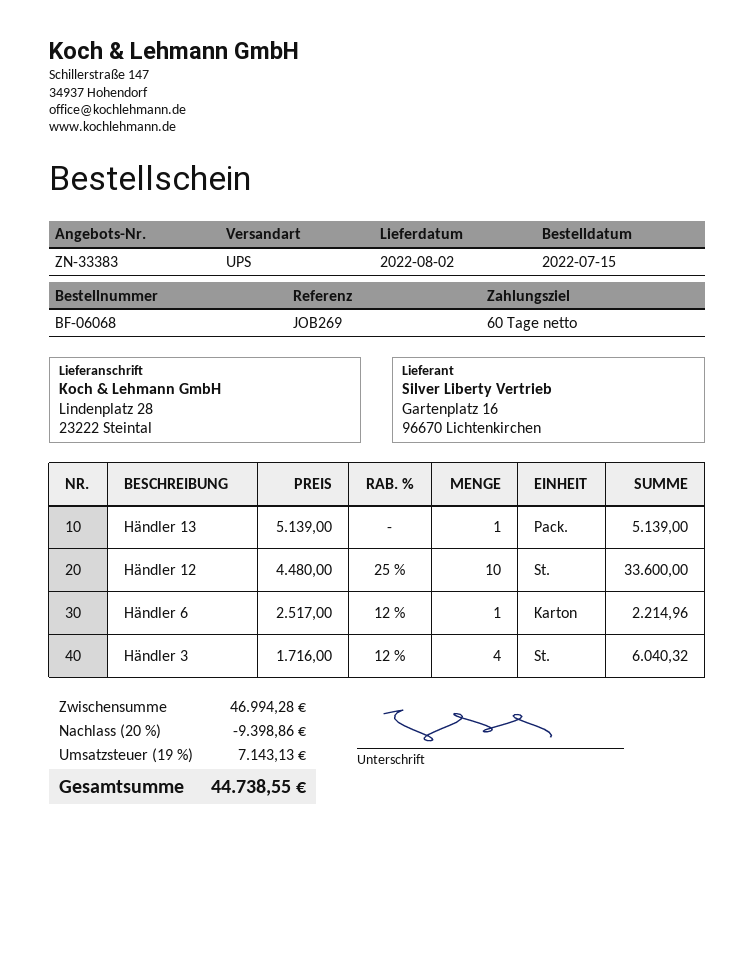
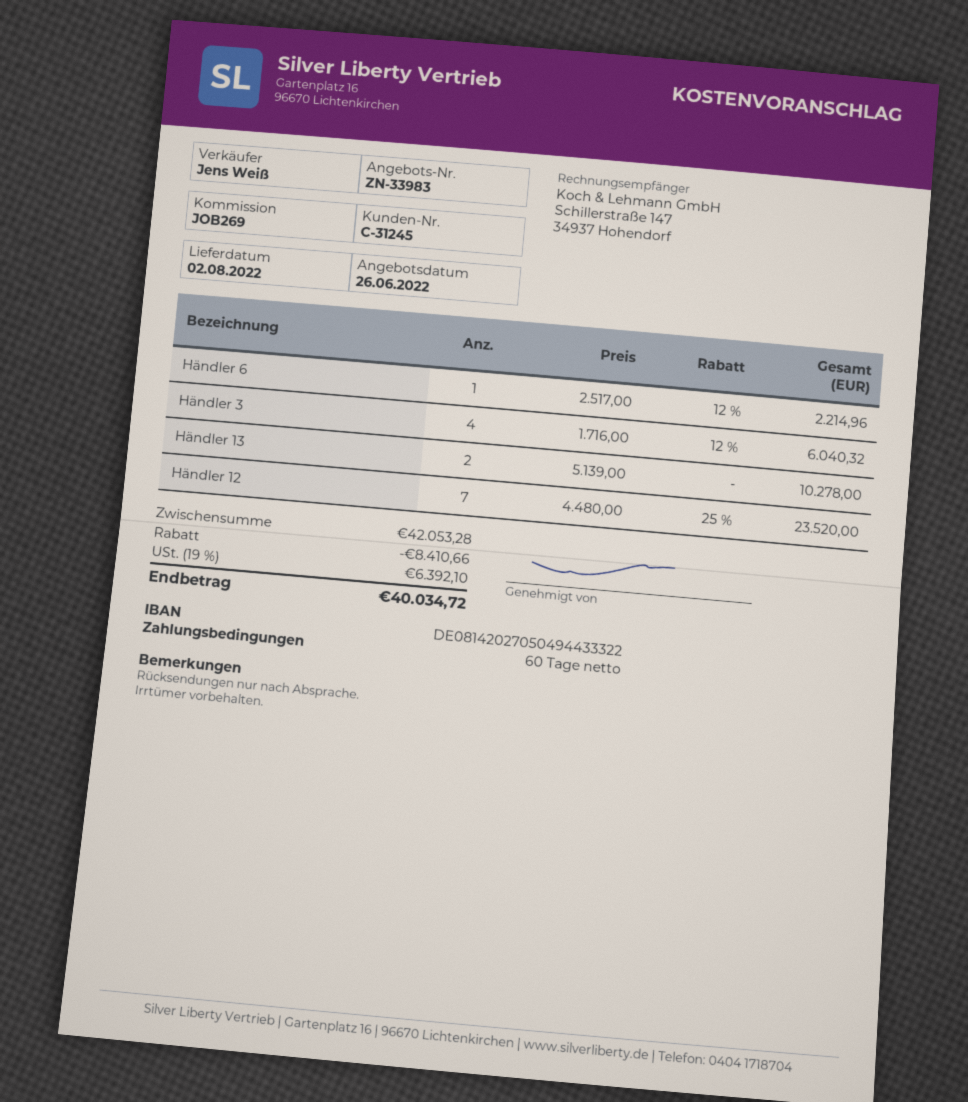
quote number: ZN-33383 -> ZN-33983
Händler 13: 1 x 5139.00 = 5139.00 -> 2 x 5139.00 = 10278.00
Händler 12: 10 x 4480.00 - 25% = 33600.00 -> 7 x 4480.00 - 25% = 23520.00
subtotal: 46994.28 -> 42053.28
discount: 9398.86 -> 8410.66
tax: 19% = 7143.13 -> 19% = 6392.10
total: 44738.55 -> 40034.72

